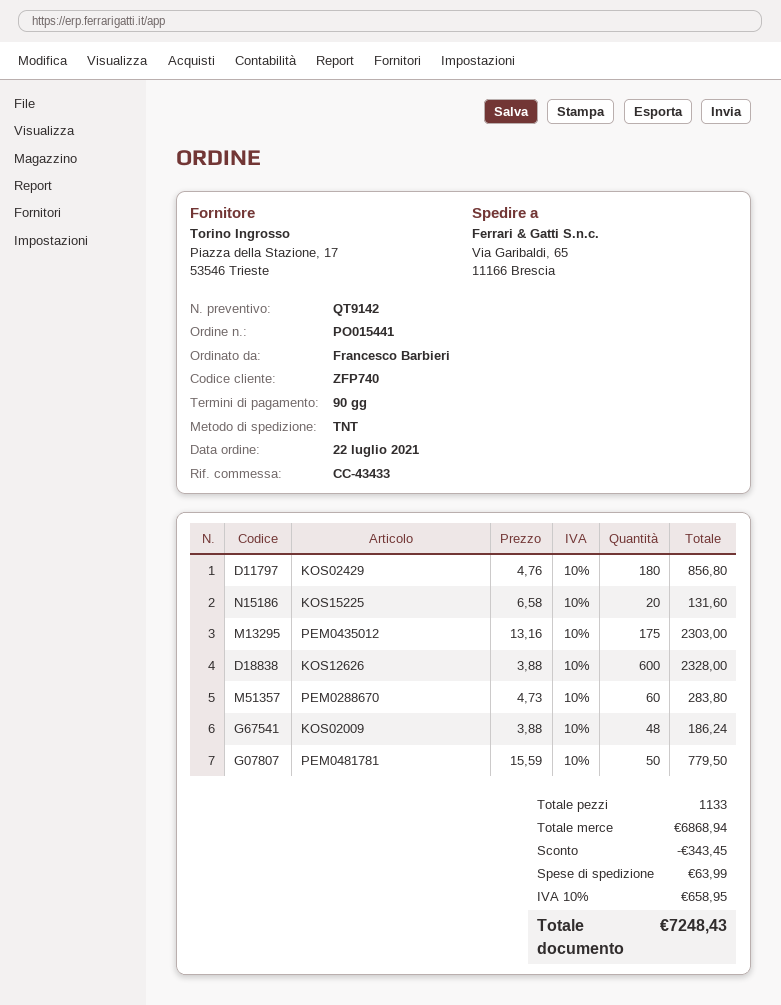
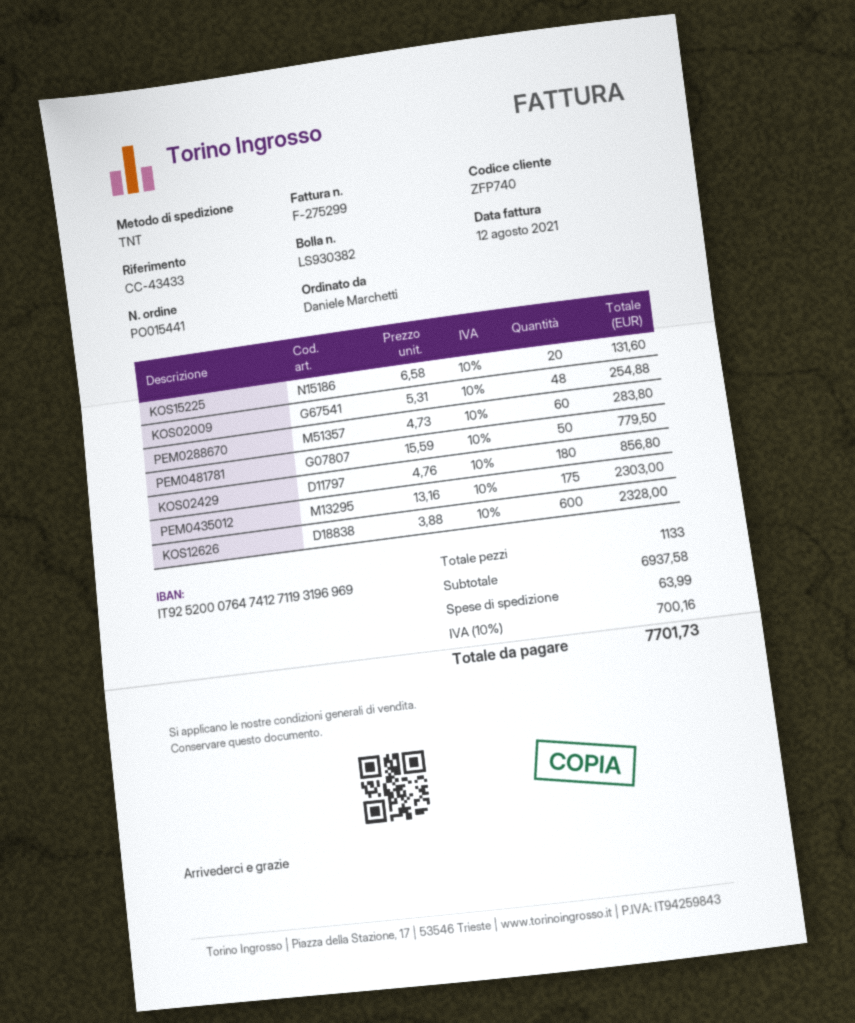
ordered by: Francesco Barbieri -> Daniele Marchetti
KOS02009: 48 x 3.88 = 186.24 -> 48 x 5.31 = 254.88
subtotal: 6868.94 -> 6937.58
discount: 343.45 -> none
tax: 10% = 658.95 -> 10% = 700.16
total: 7248.43 -> 7701.73

